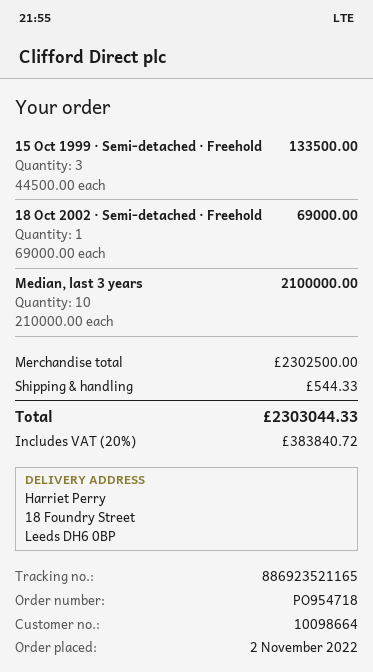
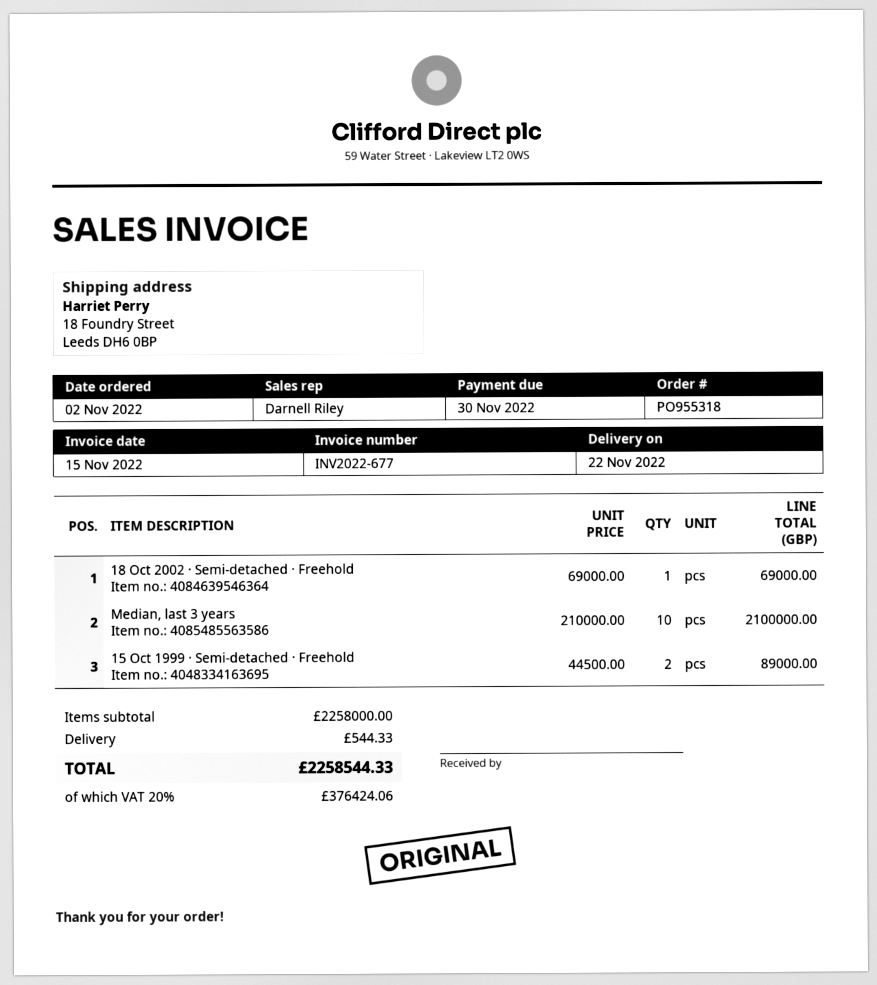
order number: PO954718 -> PO955318
15 Oct 1999 · Semi-detached · Freehold: 3 x 44500.00 = 133500.00 -> 2 x 44500.00 = 89000.00
subtotal: 2302500.00 -> 2258000.00
tax: 20% = 383840.72 -> 20% = 376424.06
total: 2303044.33 -> 2258544.33

